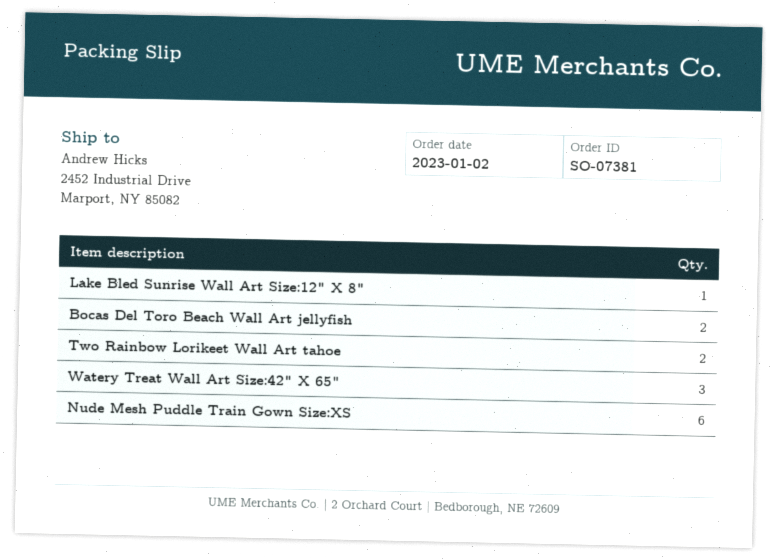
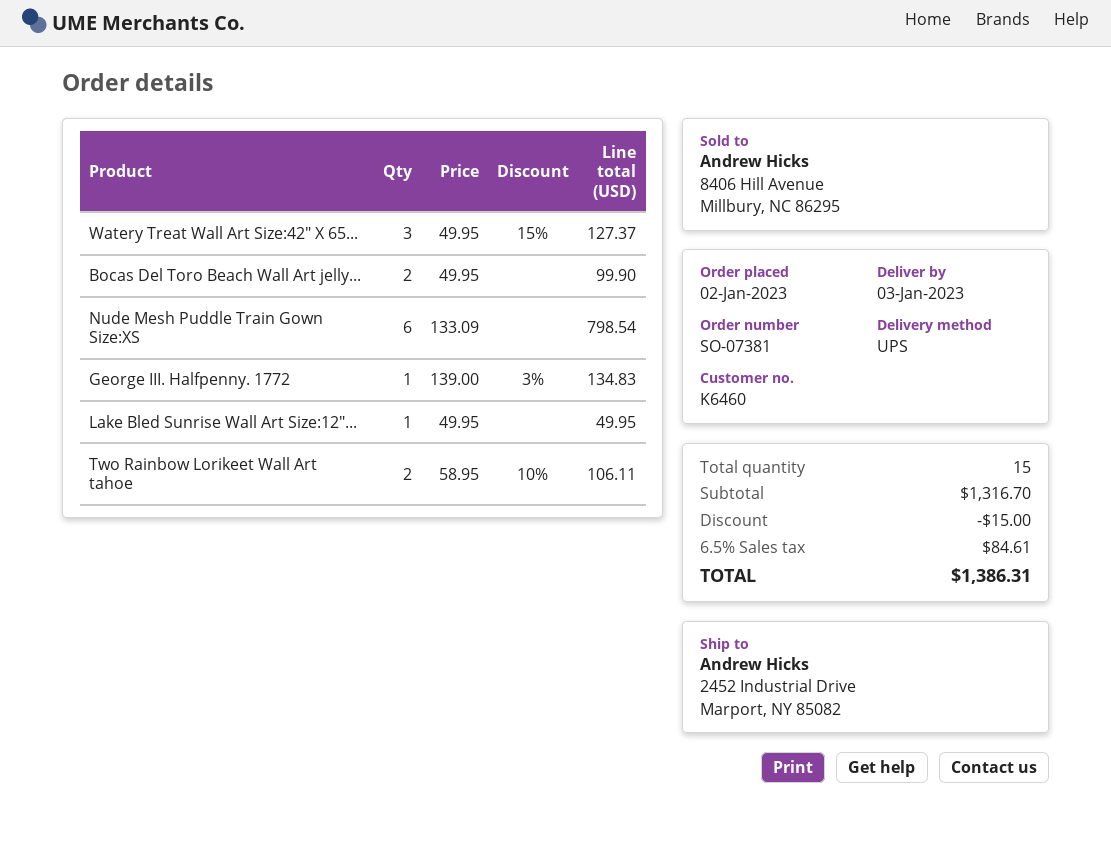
George III. Halfpenny. 1772: none -> 1

